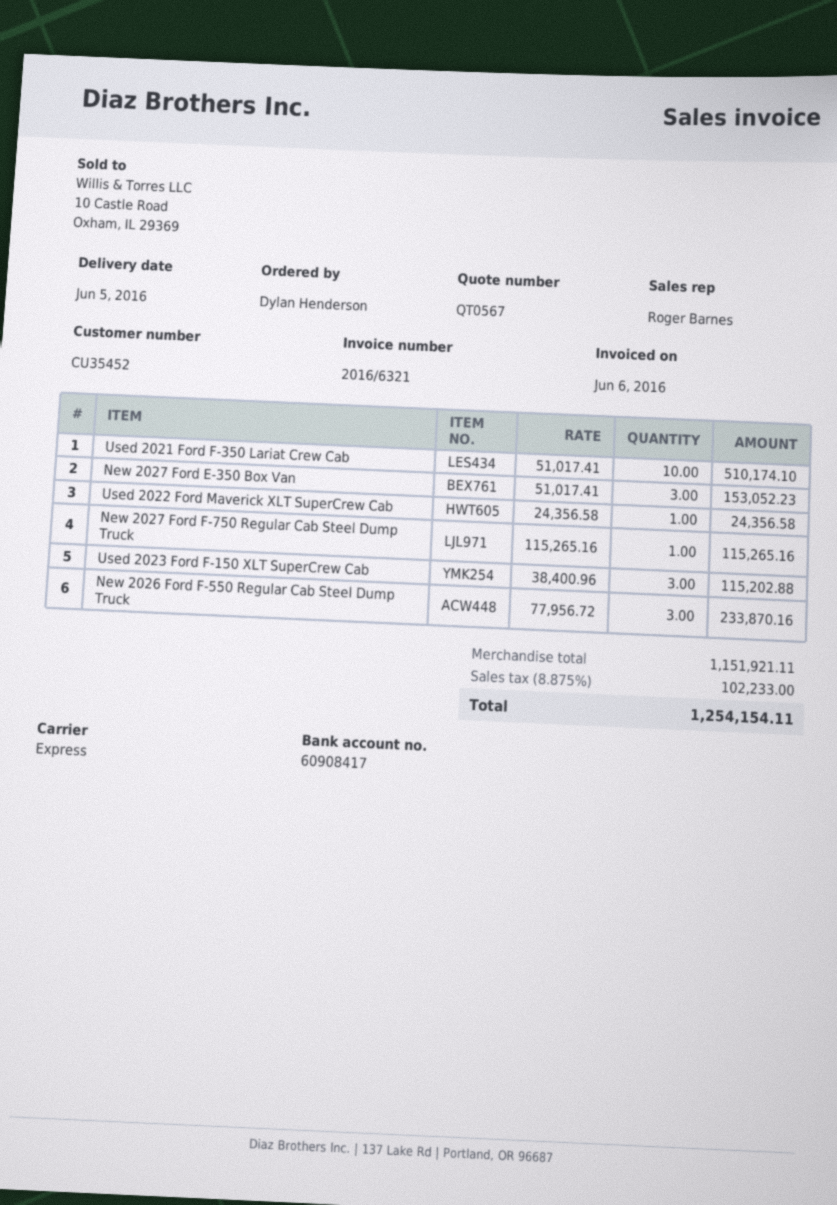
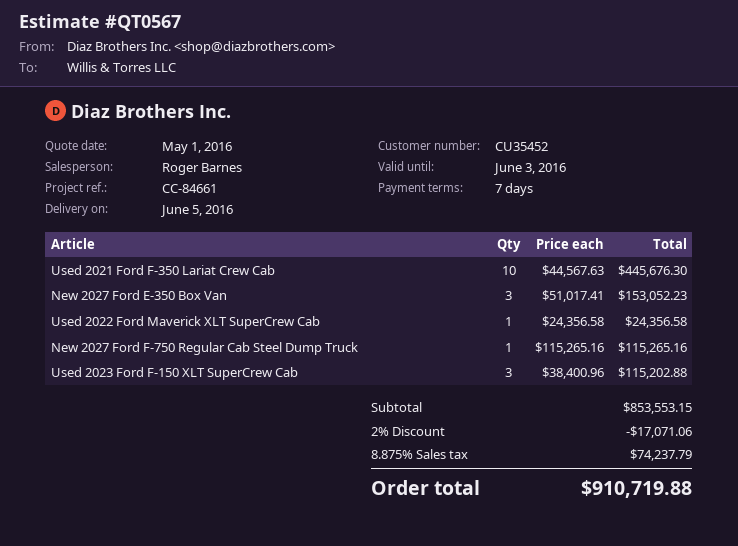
Used 2021 Ford F-350 Lariat Crew Cab: 10 x 51017.41 = 510174.10 -> 10 x 44567.63 = 445676.30
New 2026 Ford F-550 Regular Cab Steel Dump Truck: 3 x 77956.72 = 233870.16 -> none
subtotal: 1151921.11 -> 853553.15
discount: none -> 2% = 17071.06
tax: 8.875% = 102233.00 -> 8.875% = 74237.79
total: 1254154.11 -> 910719.88

